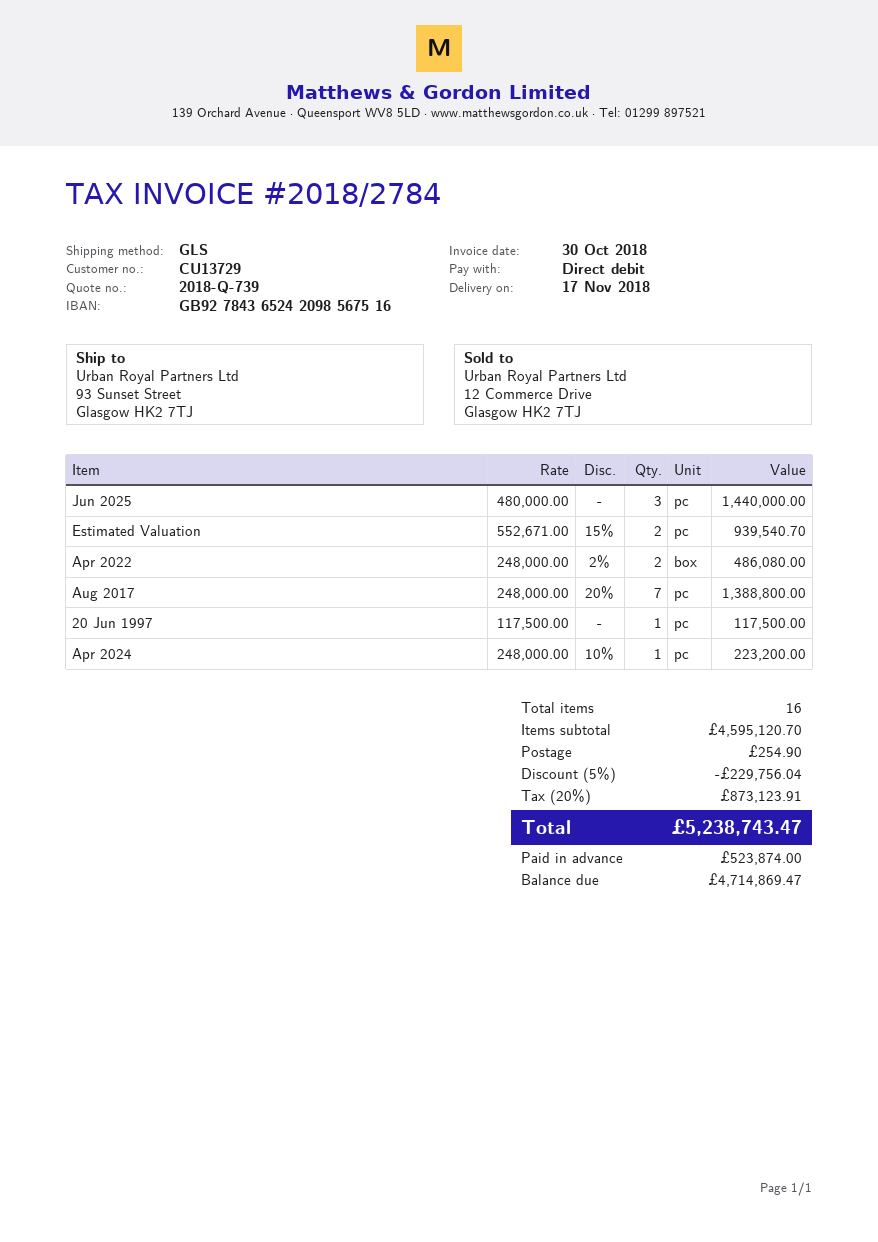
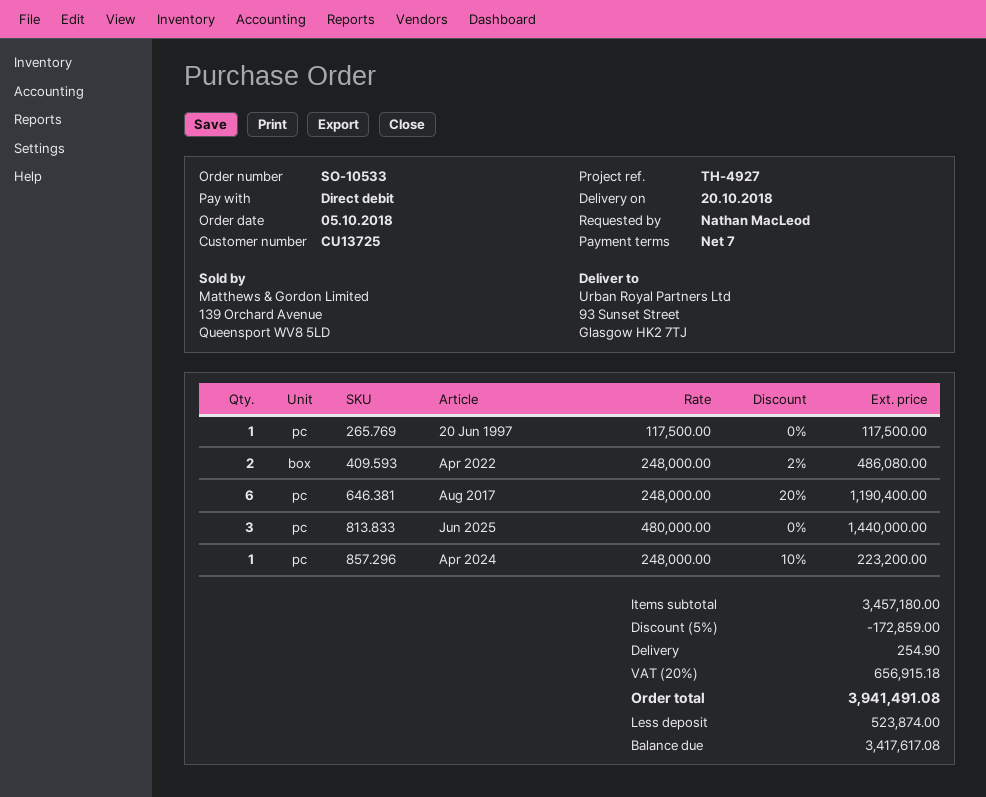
delivery date: 2018-11-17 -> 2018-10-20
customer number: CU13729 -> CU13725
Estimated Valuation: 2 x 552671.00 - 15% = 939540.70 -> none
Aug 2017: 7 x 248000.00 - 20% = 1388800.00 -> 6 x 248000.00 - 20% = 1190400.00
subtotal: 4595120.70 -> 3457180.00
discount: 5% = 229756.04 -> 5% = 172859.00
tax: 20% = 873123.91 -> 20% = 656915.18
total: 5238743.47 -> 3941491.08
balance: 4714869.47 -> 3417617.08

